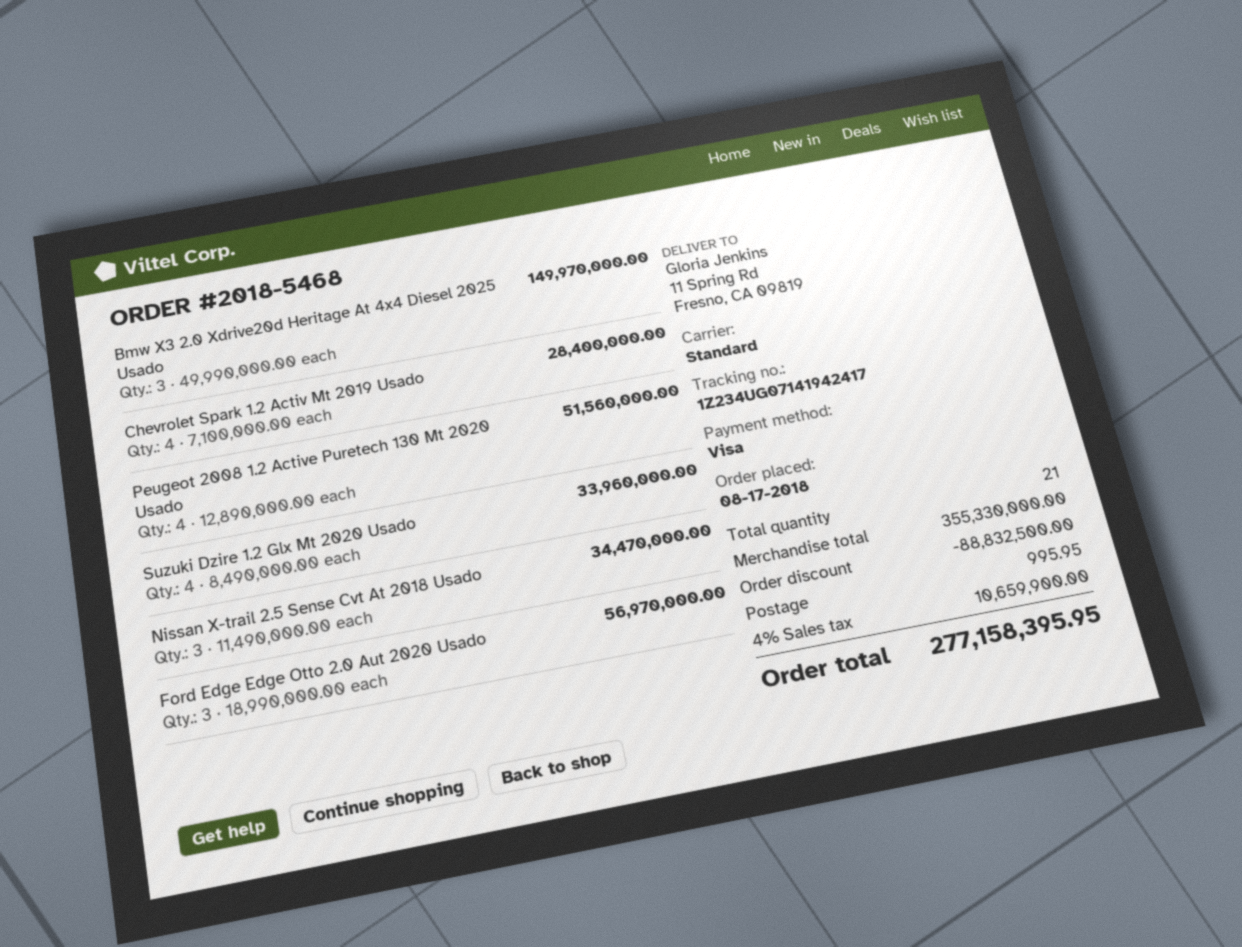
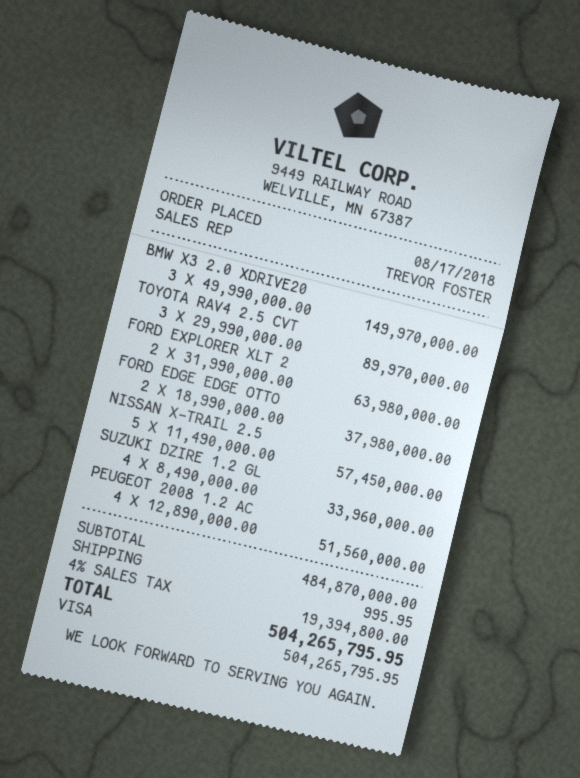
Chevrolet Spark 1.2 Activ Mt 2019 Usado: 4 x 7100000.00 = 28400000.00 -> none
Nissan X-trail 2.5 Sense Cvt At 2018 Usado: 3 x 11490000.00 = 34470000.00 -> 5 x 11490000.00 = 57450000.00
Ford Edge Edge Otto 2.0 Aut 2020 Usado: 3 x 18990000.00 = 56970000.00 -> 2 x 18990000.00 = 37980000.00
TOYOTA RAV4 2.5 CVT: none -> 3 x 29990000.00 = 89970000.00
FORD EXPLORER XLT 2: none -> 2 x 31990000.00 = 63980000.00
subtotal: 355330000.00 -> 484870000.00
discount: 88832500.00 -> none
tax: 4% = 10659900.00 -> 4% = 19394800.00
total: 277158395.95 -> 504265795.95

